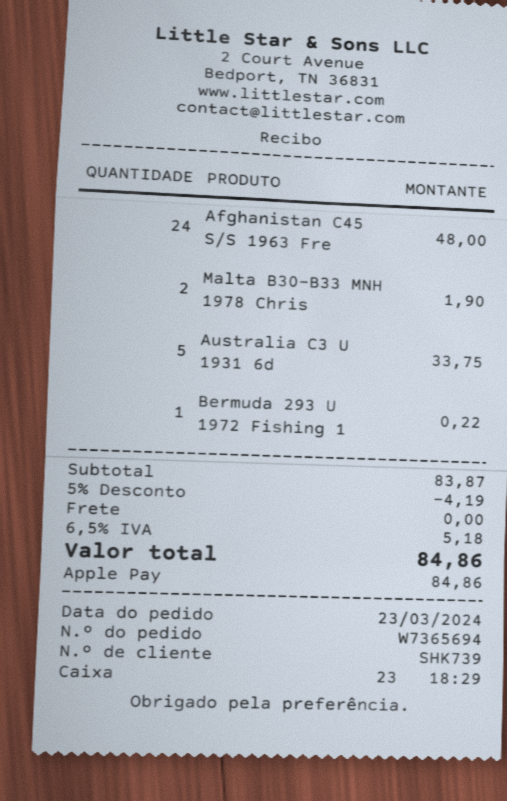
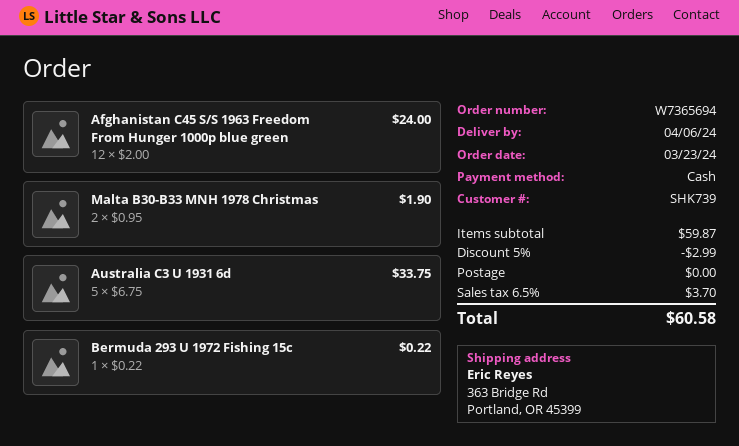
payment method: Apple Pay -> cash
Afghanistan C45 S/S 1963 Fre: 24 for 48.00 -> 12 for 24.00
subtotal: 83.87 -> 59.87
discount: 5% = 4.19 -> 5% = 2.99
tax: 6.5% = 5.18 -> 6.5% = 3.70
total: 84.86 -> 60.58

